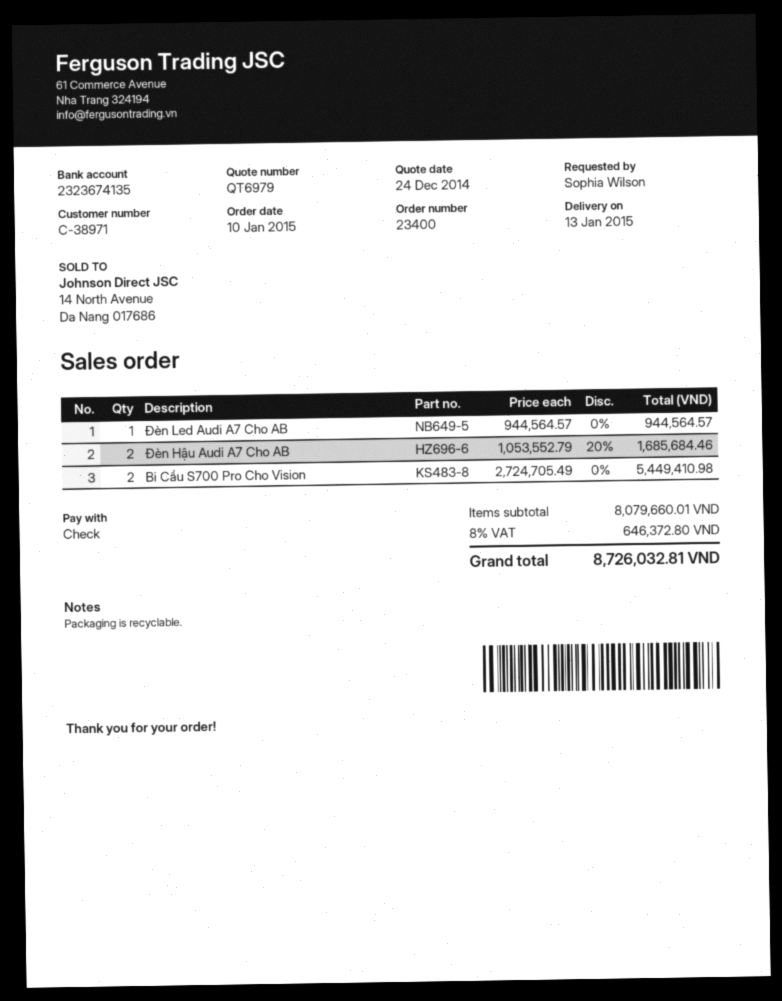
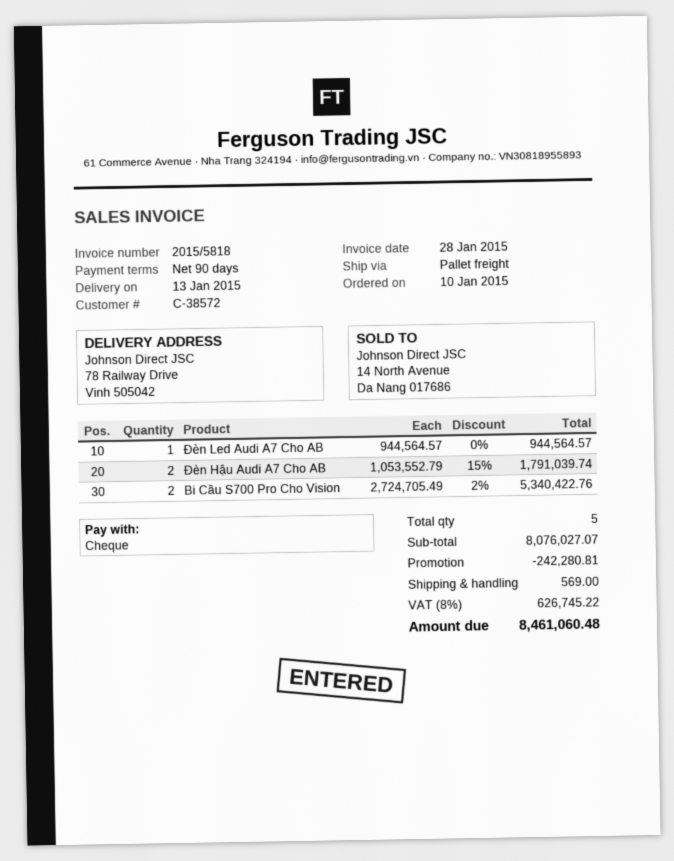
customer number: C-38971 -> C-38572
Đèn Hậu Audi A7 Cho AB: 2 x 1053552.79 - 20% = 1685684.46 -> 2 x 1053552.79 - 15% = 1791039.74
Bi Cầu S700 Pro Cho Vision: 2 x 2724705.49 = 5449410.98 -> 2 x 2724705.49 - 2% = 5340422.76
subtotal: 8079660.01 -> 8076027.07
discount: none -> 242280.81
shipping: none -> 569.00
tax: 8% = 646372.80 -> 8% = 626745.22
total: 8726032.81 -> 8461060.48

